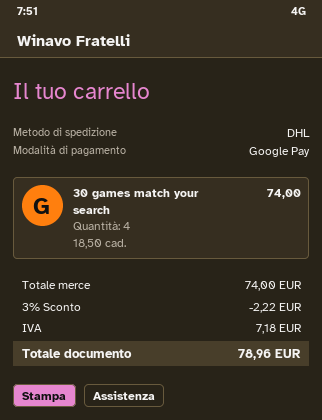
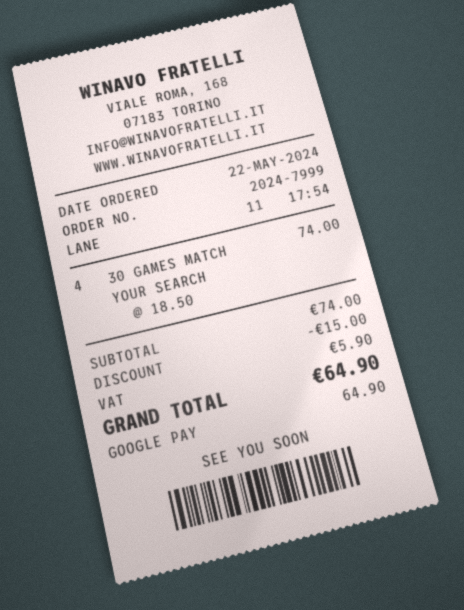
discount: 2.22 -> 15.00
tax: 7.18 -> 5.90
total: 78.96 -> 64.90

